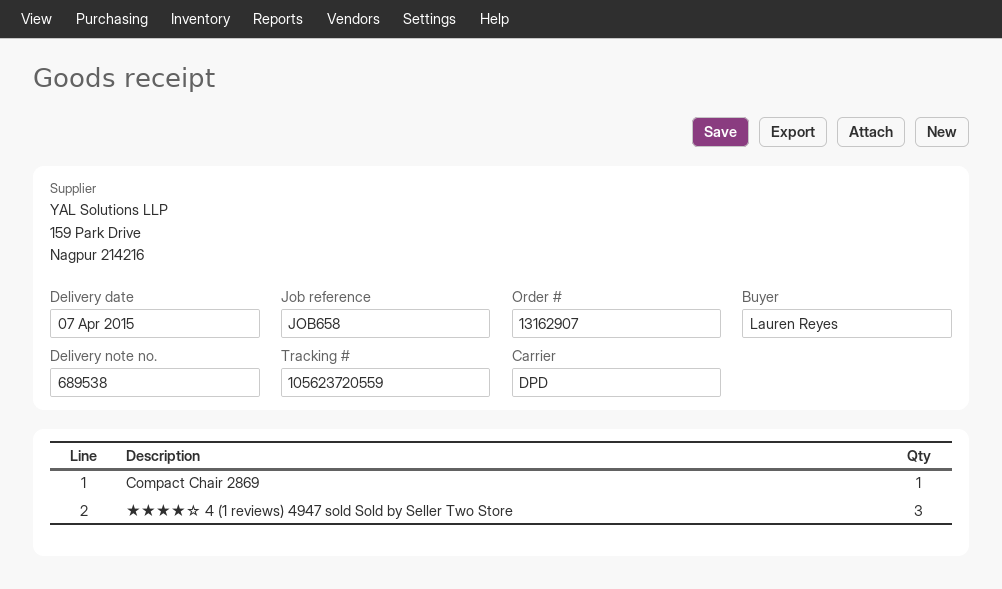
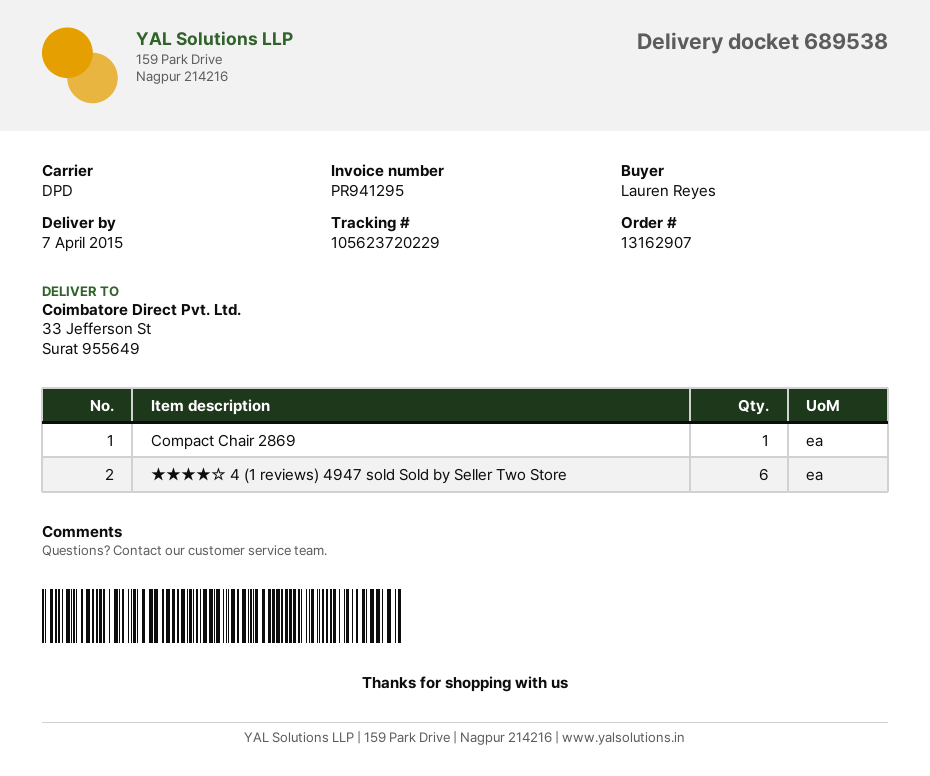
tracking number: 105623720559 -> 105623720229
★★★★☆ 4 (1 reviews) 4947 sold Sold by Seller Two Store: 3 -> 6

